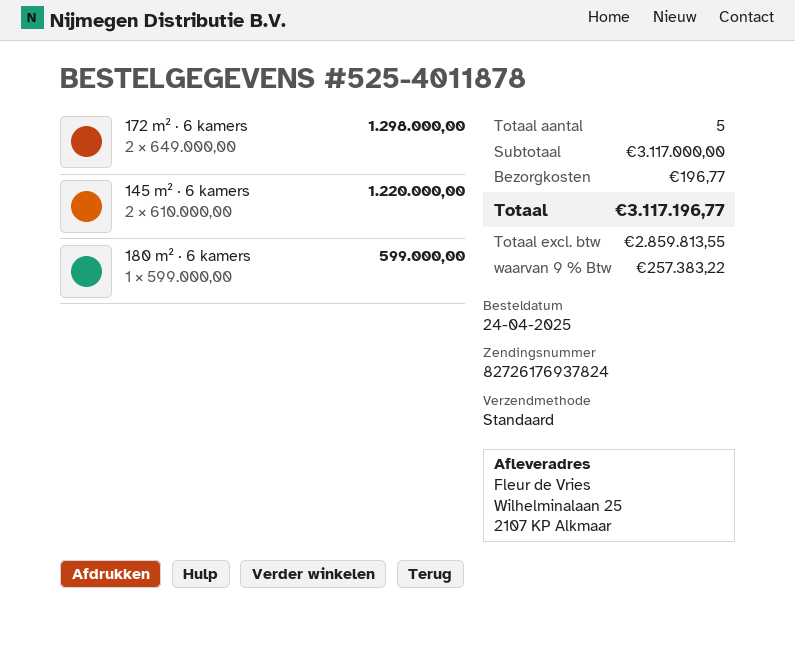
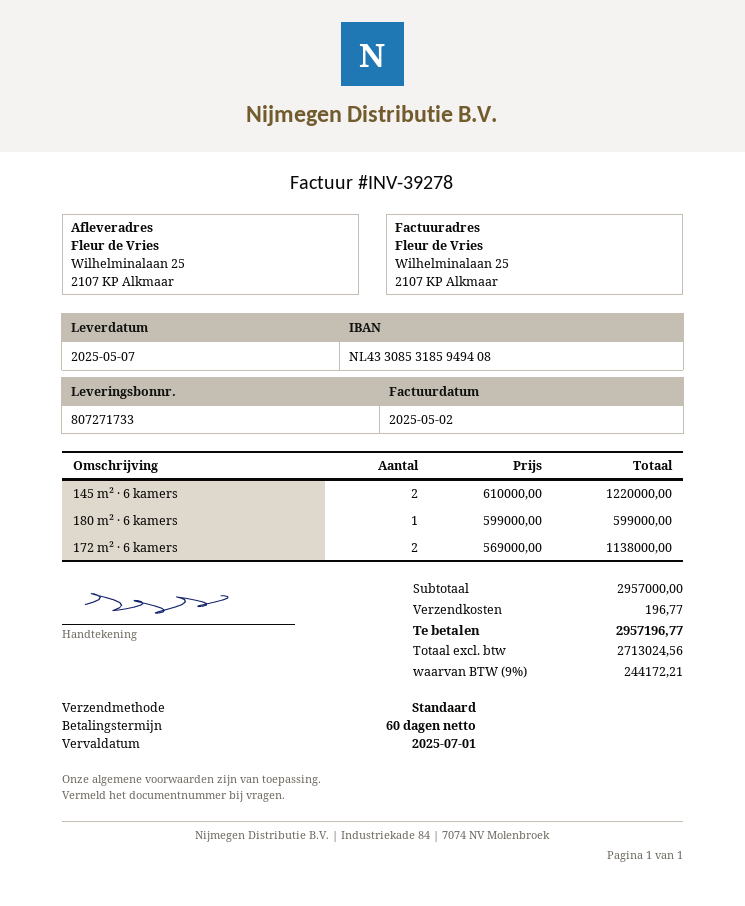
172 m² · 6 kamers: 2 x 649000.00 = 1298000.00 -> 2 x 569000.00 = 1138000.00
subtotal: 3117000.00 -> 2957000.00
net: 2859813.55 -> 2713024.56
tax: 9% = 257383.22 -> 9% = 244172.21
total: 3117196.77 -> 2957196.77

